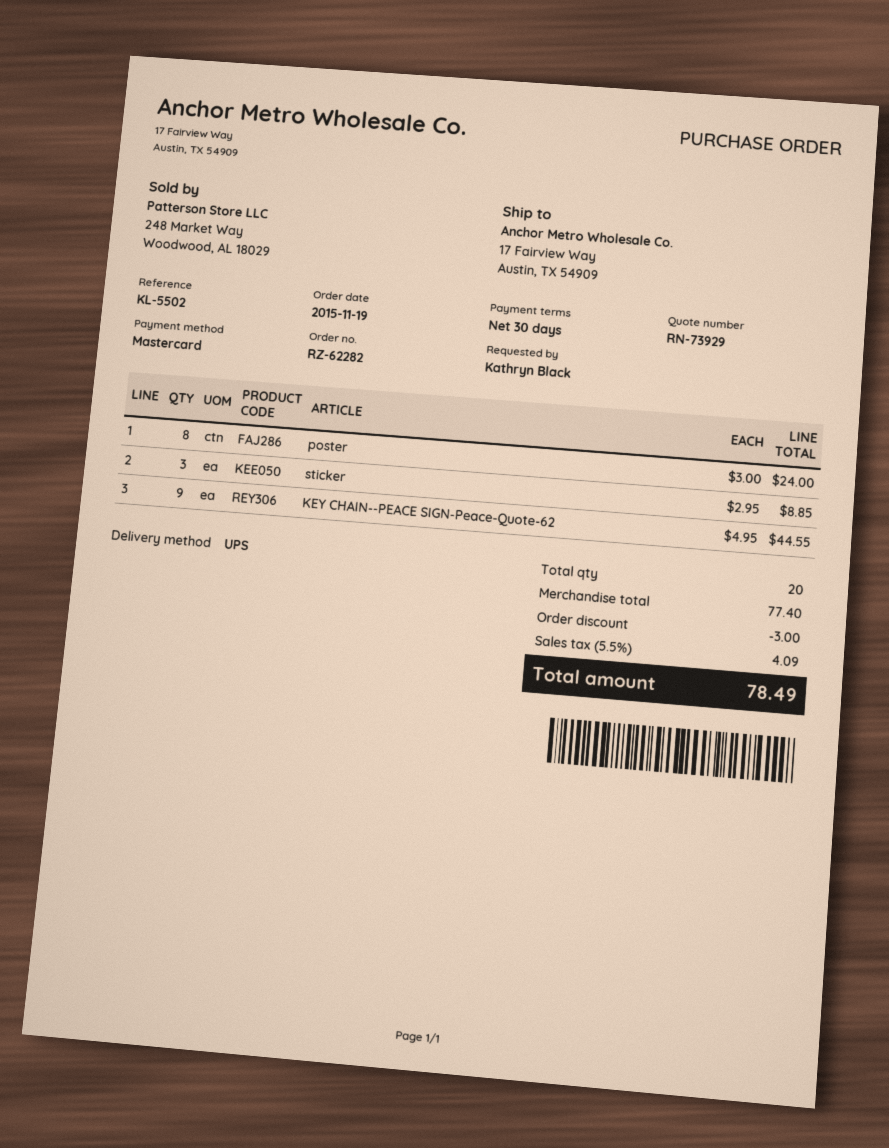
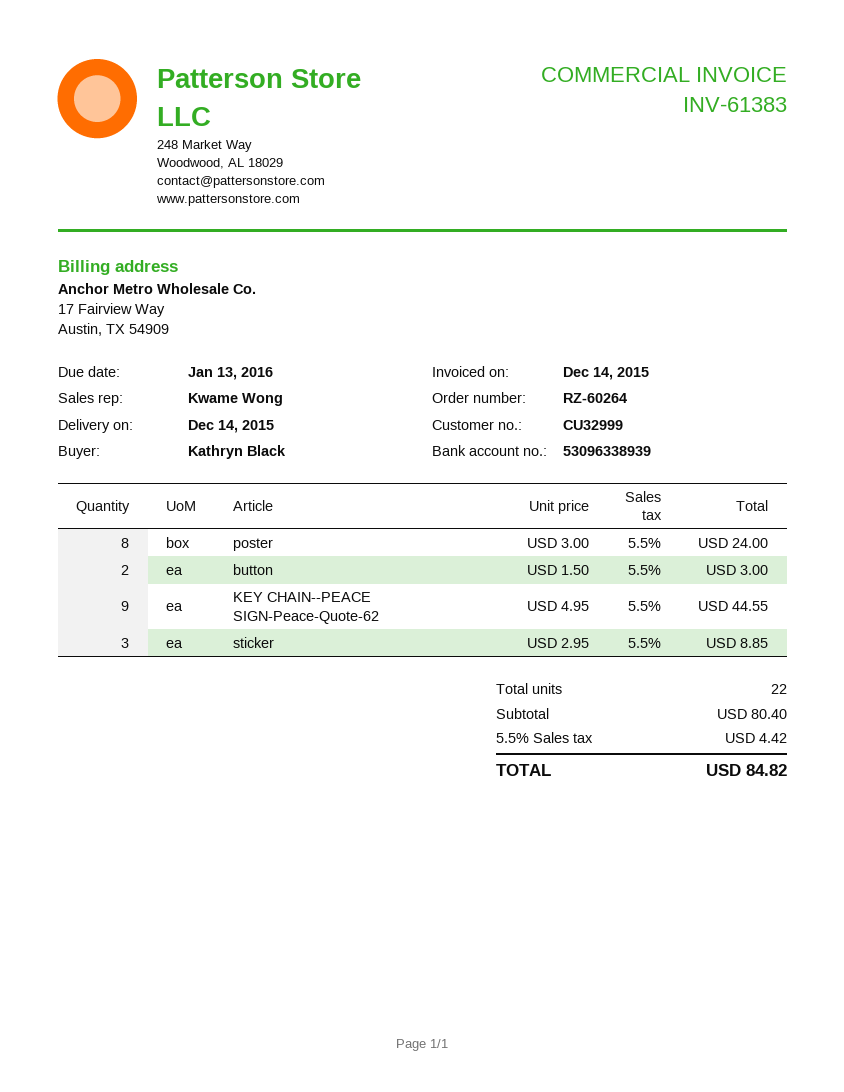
order number: RZ-62282 -> RZ-60264
button: none -> 2 x 1.50 = 3.00
total quantity: 20 -> 22
subtotal: 77.40 -> 80.40
discount: 3.00 -> none
tax: 5.5% = 4.09 -> 5.5% = 4.42
total: 78.49 -> 84.82

